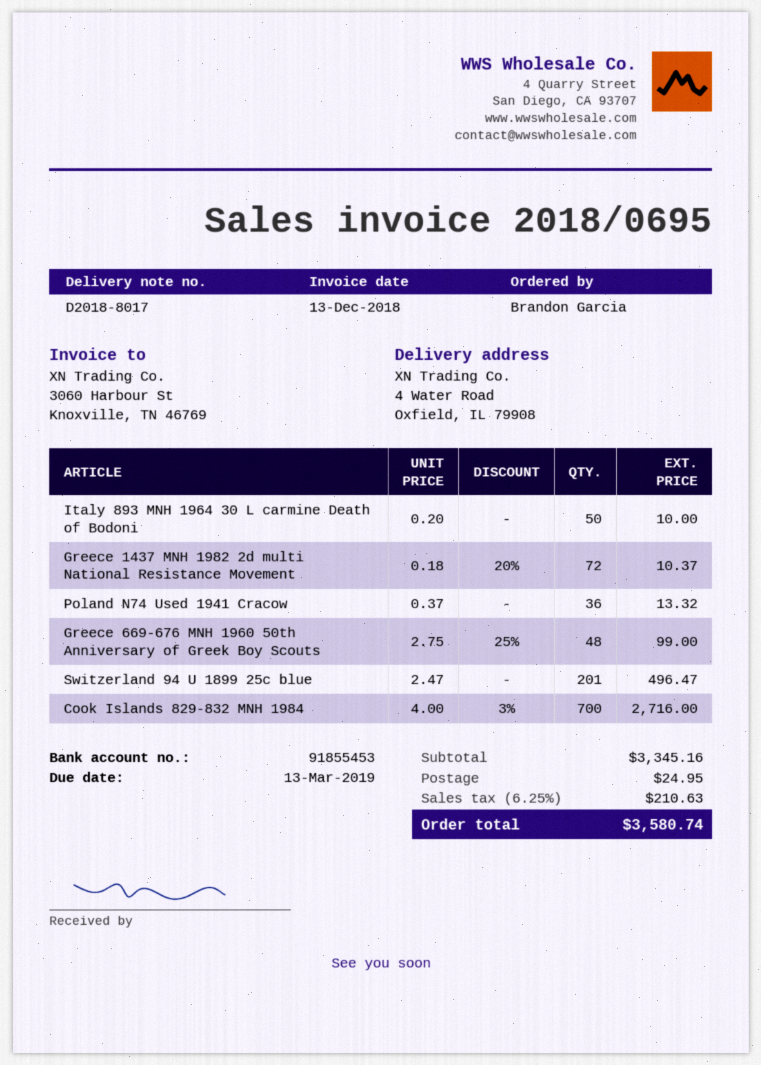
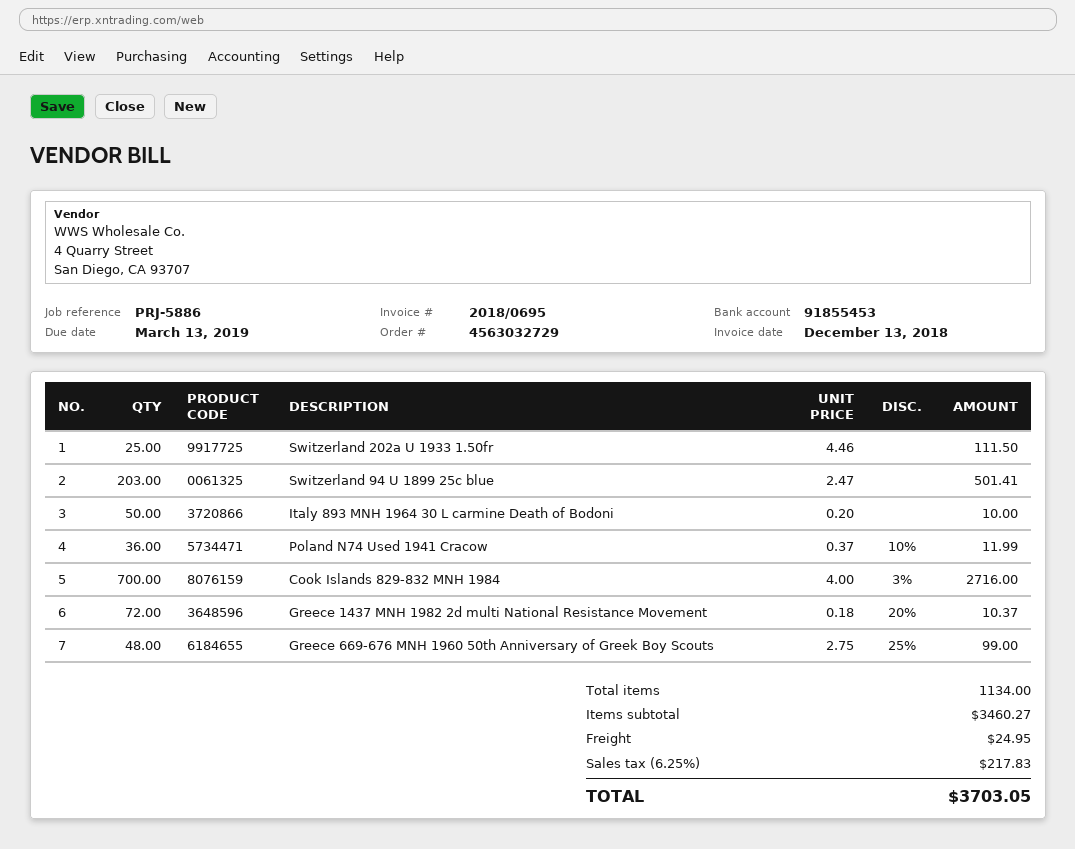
Poland N74 Used 1941 Cracow: 36 x 0.37 = 13.32 -> 36 x 0.37 - 10% = 11.99
Switzerland 94 U 1899 25c blue: 201 x 2.47 = 496.47 -> 203 x 2.47 = 501.41
Switzerland 202a U 1933 1.50fr: none -> 25 x 4.46 = 111.50
subtotal: 3345.16 -> 3460.27
tax: 6.25% = 210.63 -> 6.25% = 217.83
total: 3580.74 -> 3703.05

